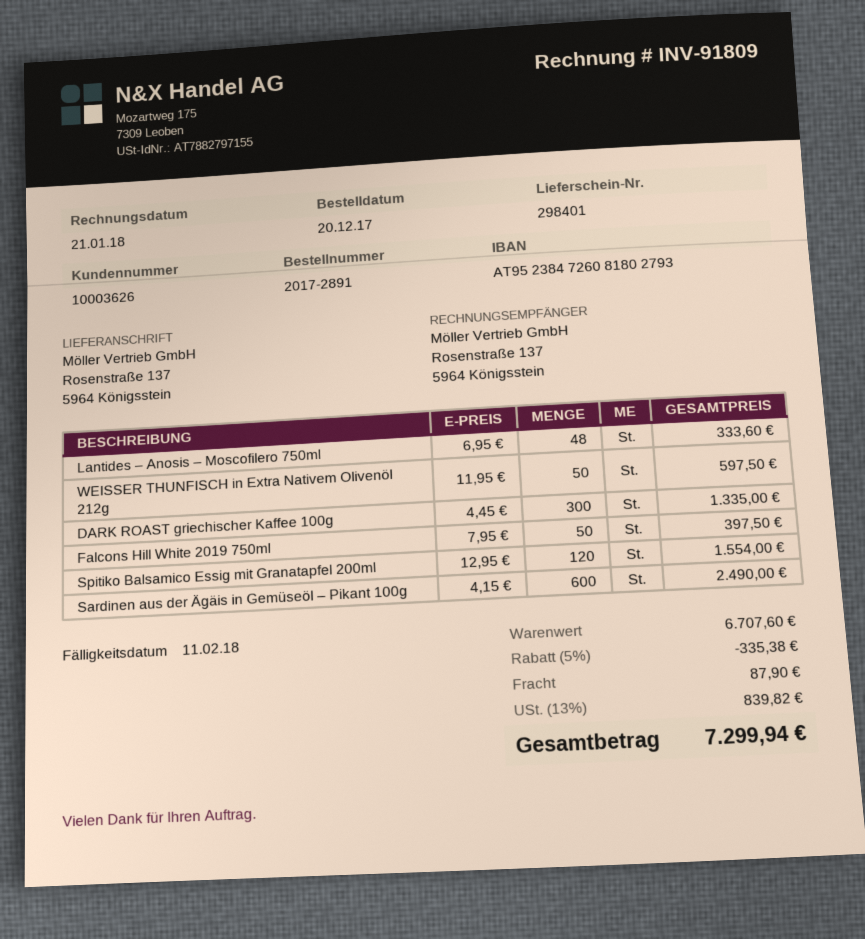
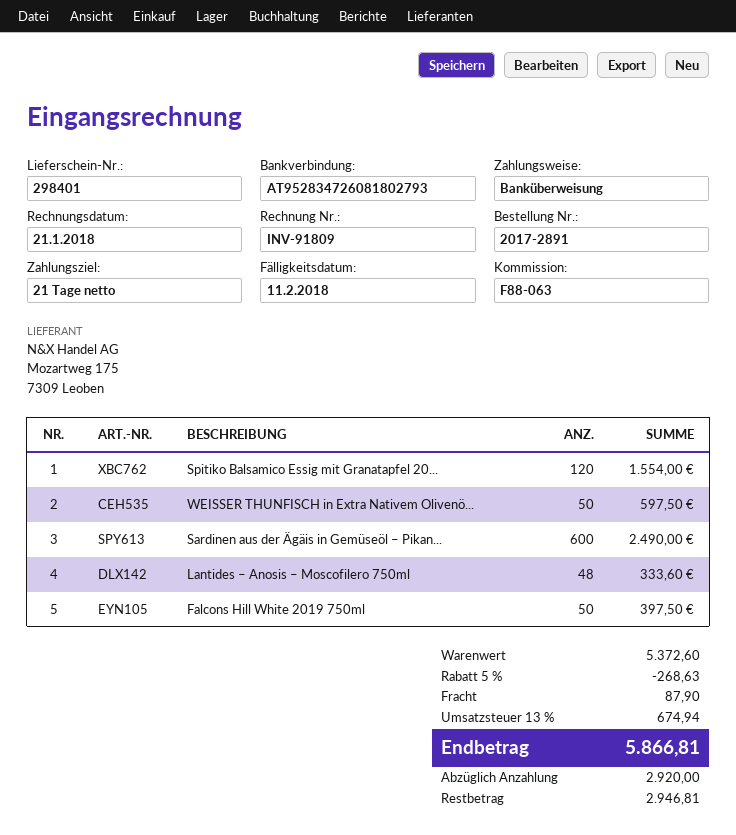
bank account: AT952384726081802793 -> AT952834726081802793
DARK ROAST griechischer Kaffee 100g: 300 for 1335.00 -> none
subtotal: 6707.60 -> 5372.60
discount: 5% = 335.38 -> 5% = 268.63
tax: 13% = 839.82 -> 13% = 674.94
total: 7299.94 -> 5866.81

